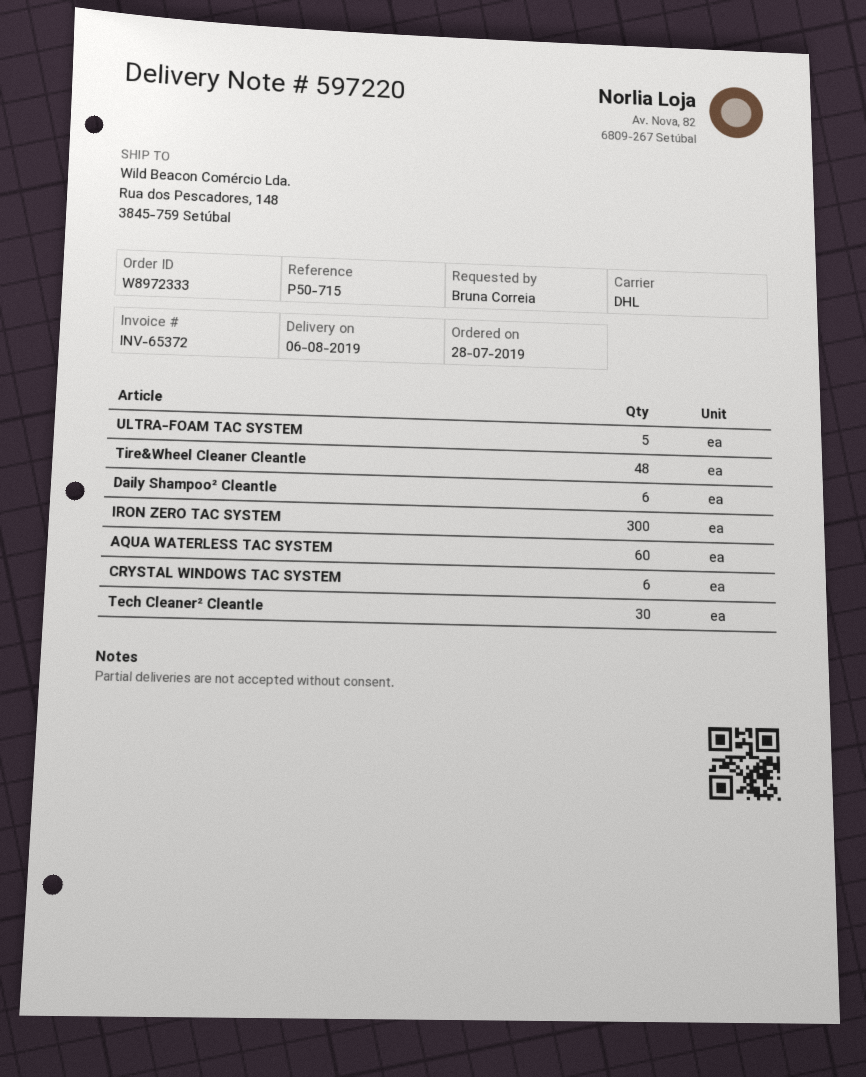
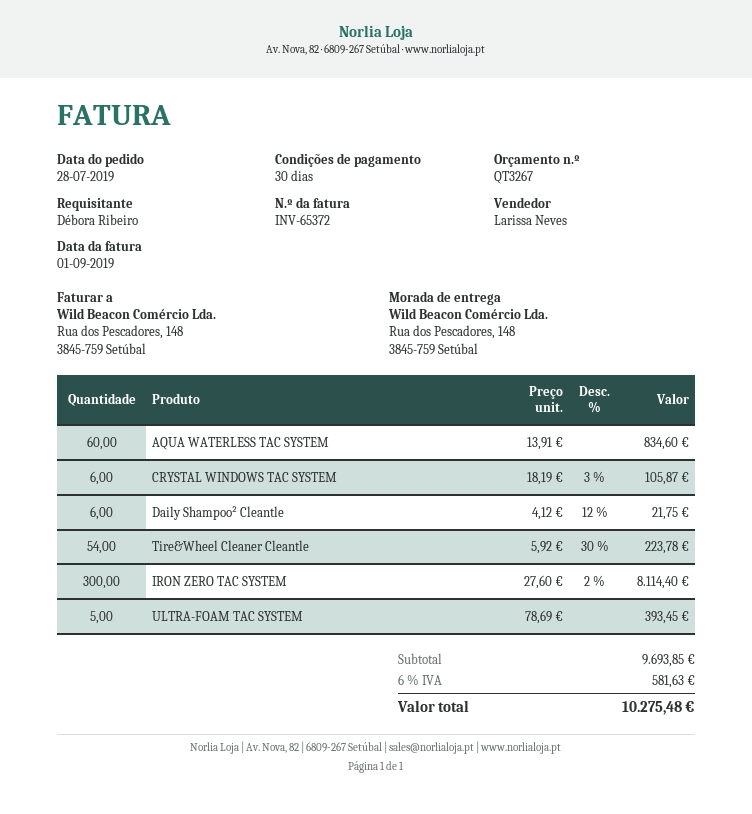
ordered by: Bruna Correia -> Débora Ribeiro
Tire&Wheel Cleaner Cleantle: 48 -> 54
Tech Cleaner² Cleantle: 30 -> none

